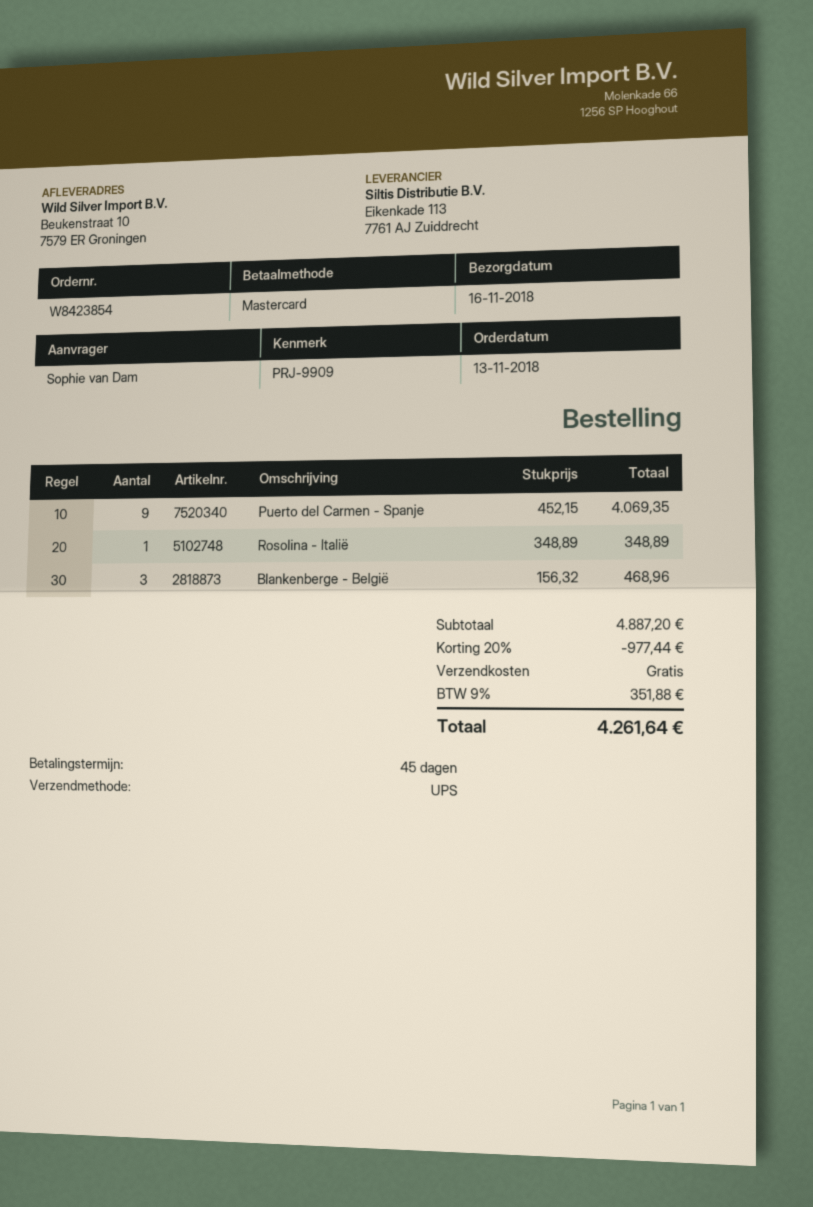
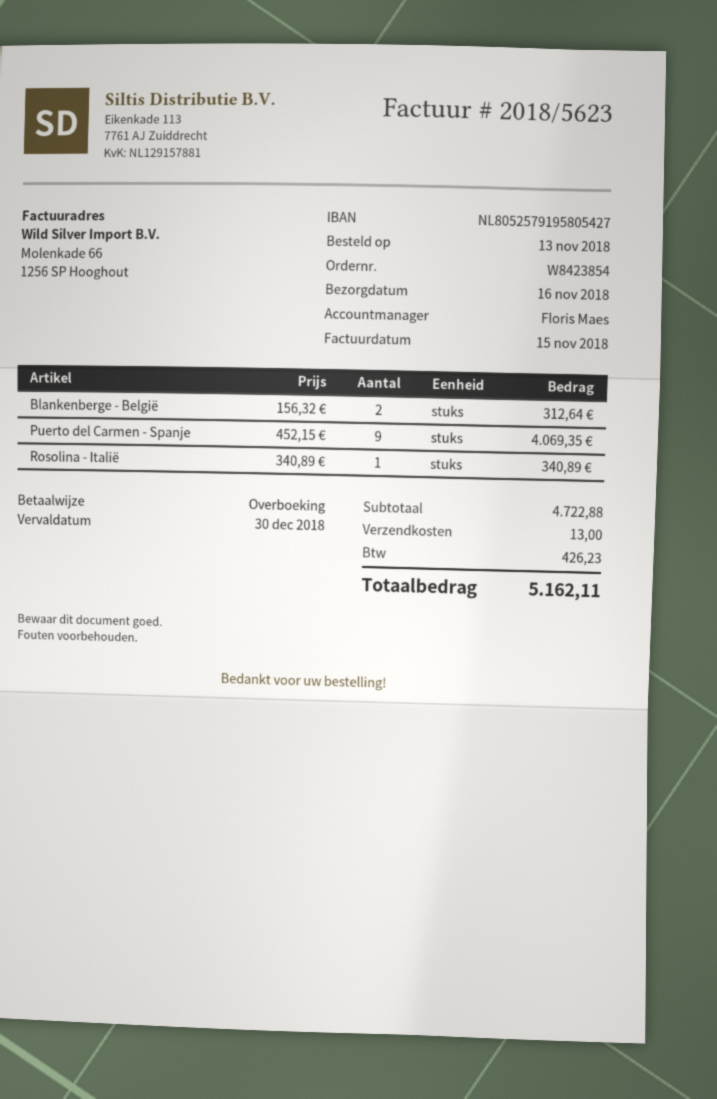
payment method: Mastercard -> bank transfer
Rosolina - Italië: 1 x 348.89 = 348.89 -> 1 x 340.89 = 340.89
Blankenberge - België: 3 x 156.32 = 468.96 -> 2 x 156.32 = 312.64
subtotal: 4887.20 -> 4722.88
discount: 20% = 977.44 -> none
shipping: 0.00 -> 13.00
tax: 351.88 -> 426.23
total: 4261.64 -> 5162.11

